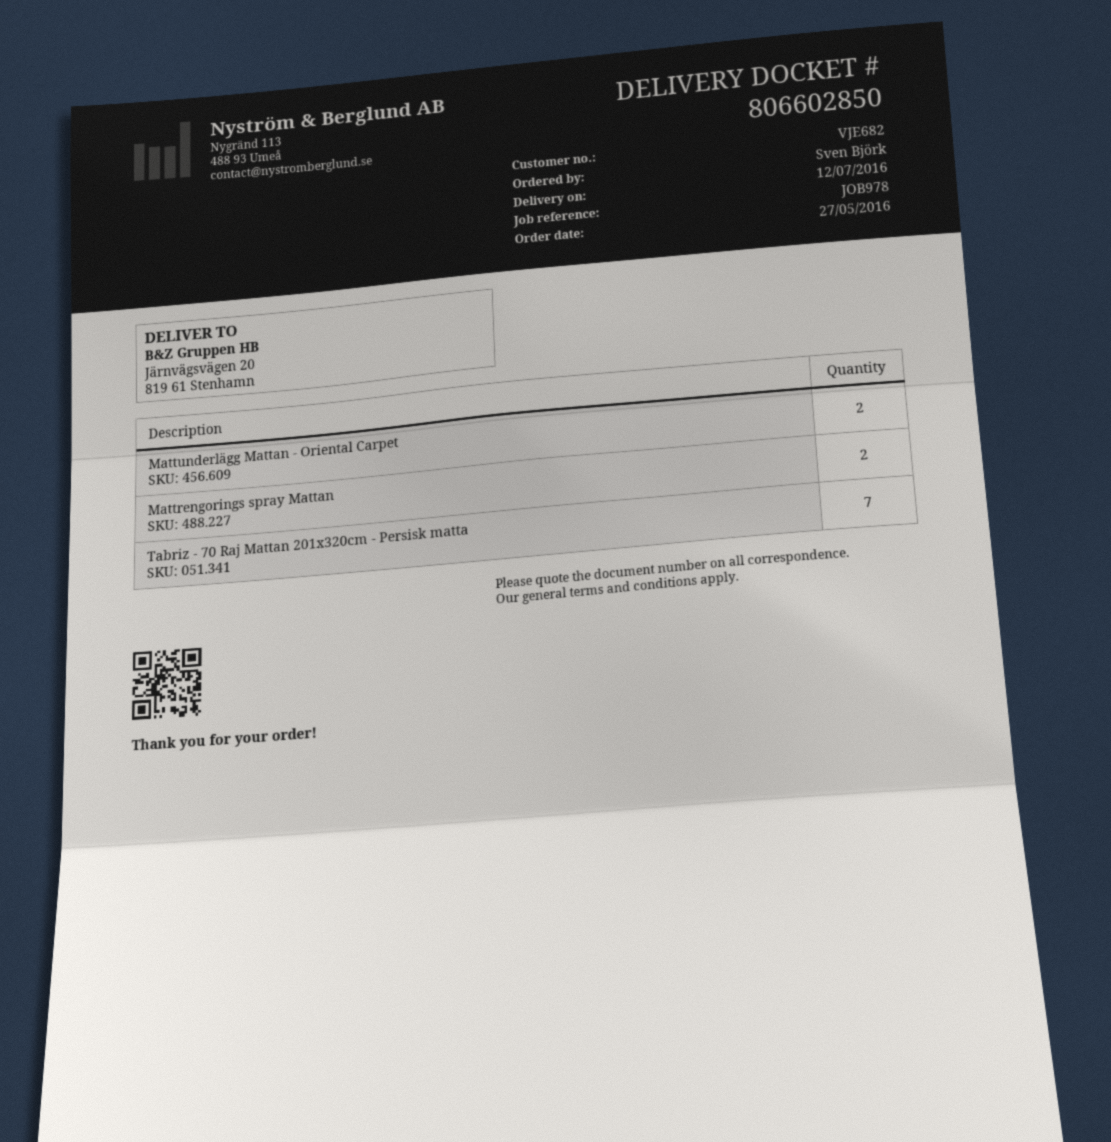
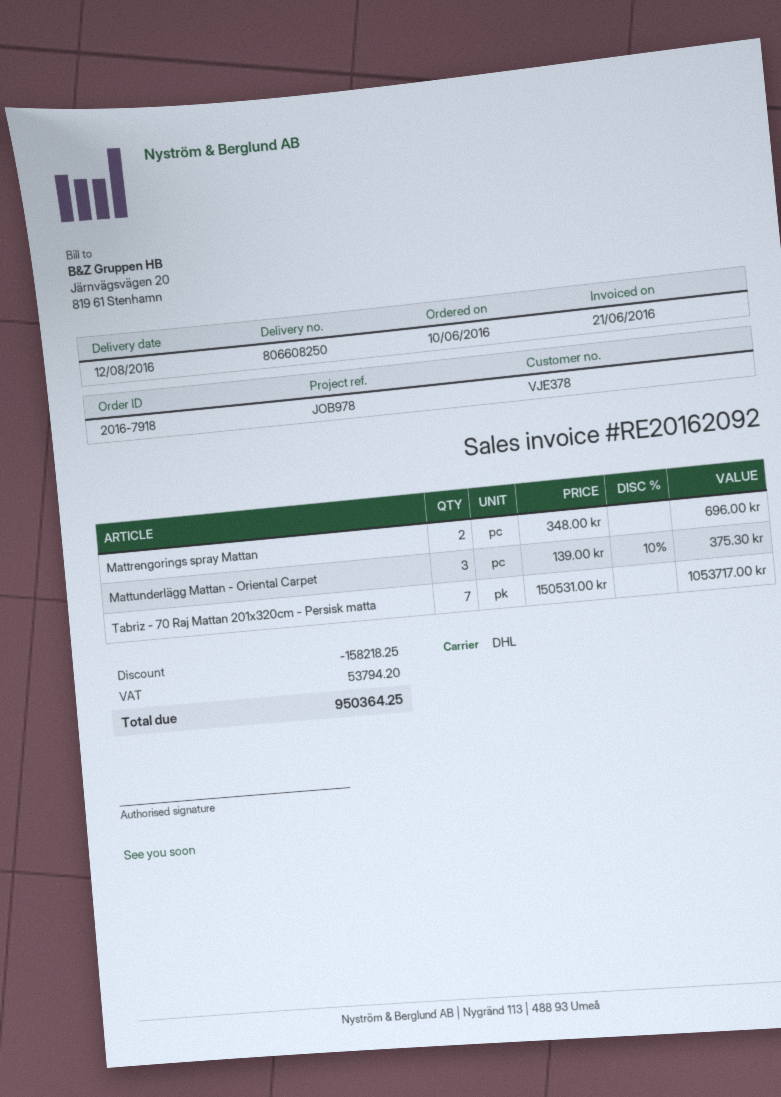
order date: 2016-05-27 -> 2016-06-10
delivery note number: 806602850 -> 806608250
delivery date: 2016-07-12 -> 2016-08-12
customer number: VJE682 -> VJE378
Mattunderlägg Mattan - Oriental Carpet: 2 -> 3

